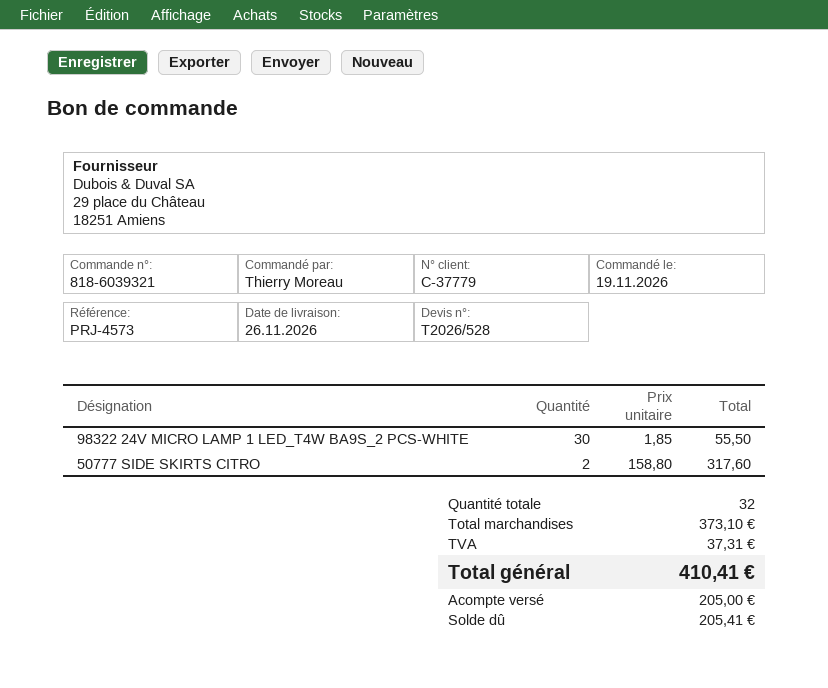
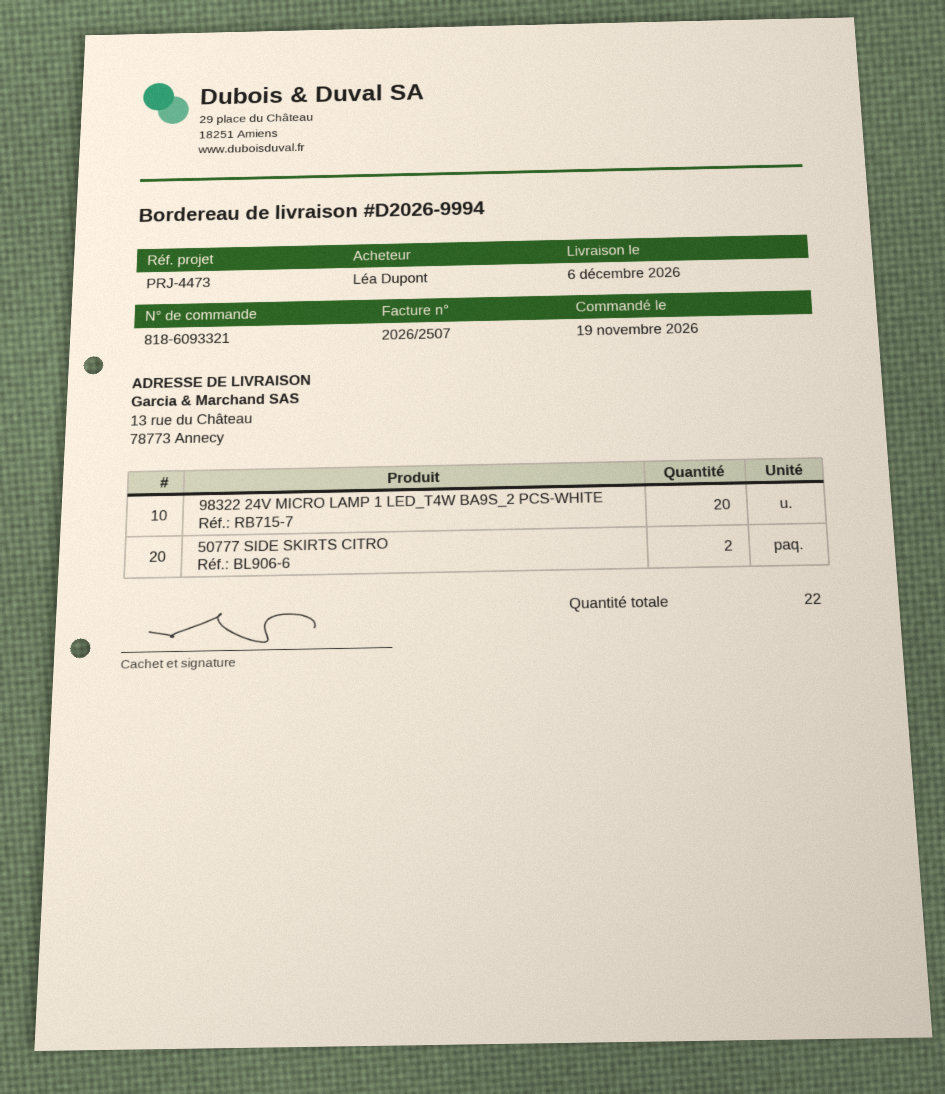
order number: 818-6039321 -> 818-6093321
delivery date: 2026-11-26 -> 2026-12-06
reference: PRJ-4573 -> PRJ-4473
ordered by: Thierry Moreau -> Léa Dupont
98322 24V MICRO LAMP 1 LED_T4W BA9S_2 PCS-WHITE: 30 -> 20
total quantity: 32 -> 22

